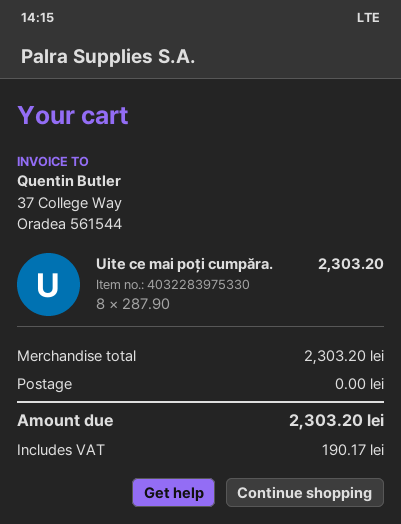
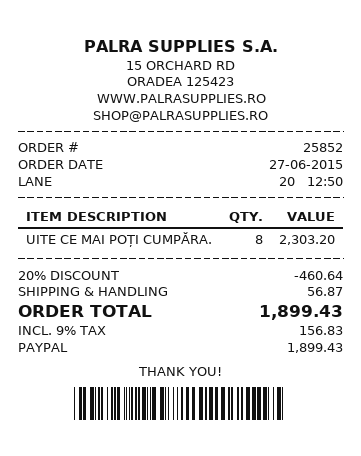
discount: none -> 20% = 460.64
shipping: 0.00 -> 56.87
tax: 190.17 -> 156.83
total: 2303.20 -> 1899.43

